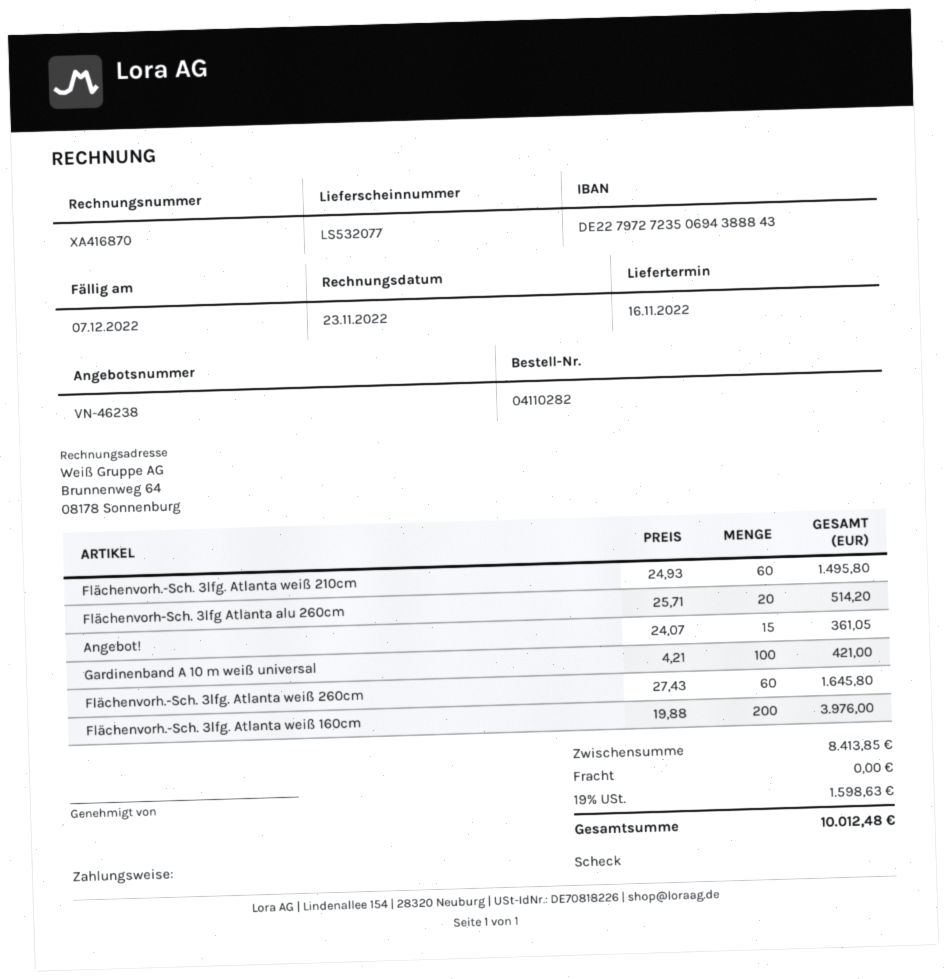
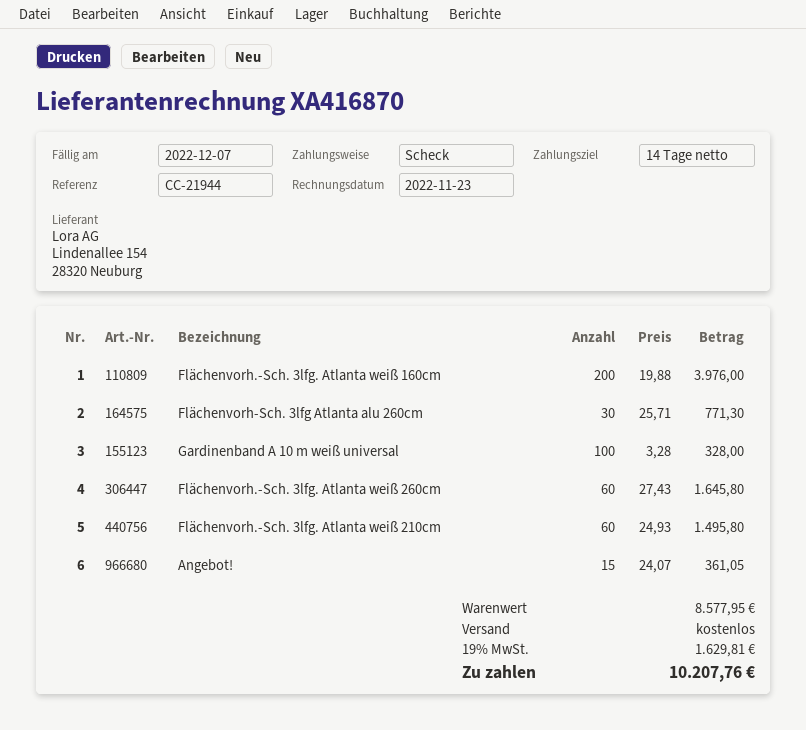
Flächenvorh-Sch. 3lfg Atlanta alu 260cm: 20 x 25.71 = 514.20 -> 30 x 25.71 = 771.30
Gardinenband A 10 m weiß universal: 100 x 4.21 = 421.00 -> 100 x 3.28 = 328.00
subtotal: 8413.85 -> 8577.95
tax: 19% = 1598.63 -> 19% = 1629.81
total: 10012.48 -> 10207.76

